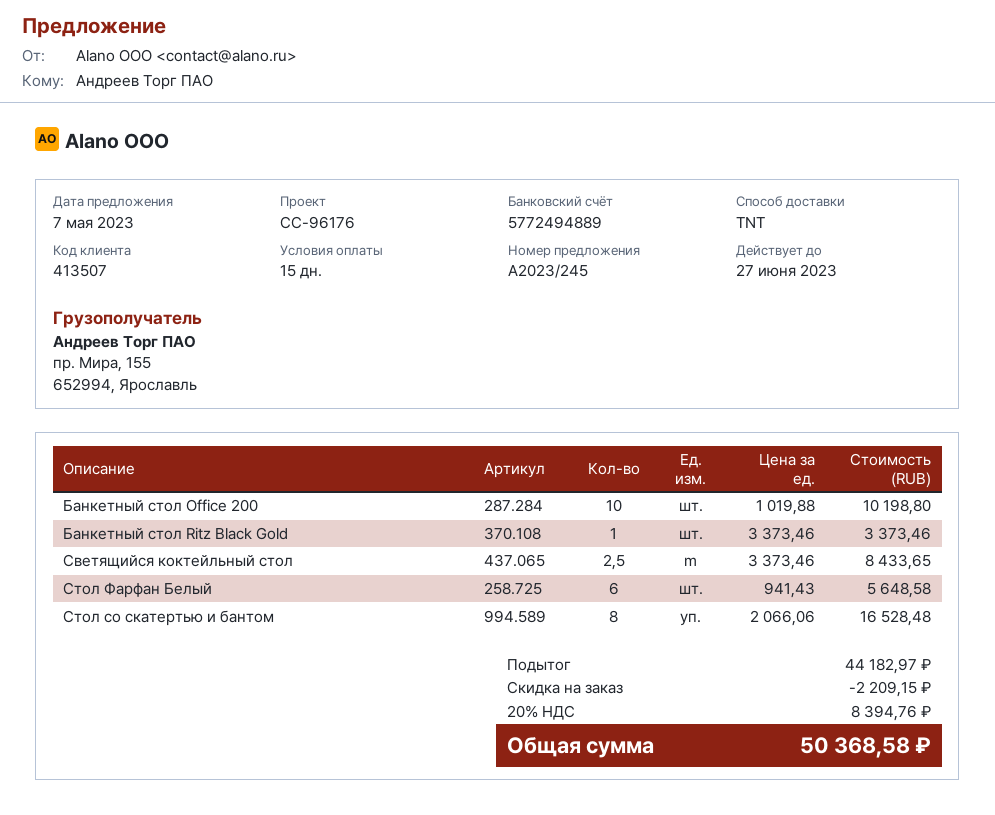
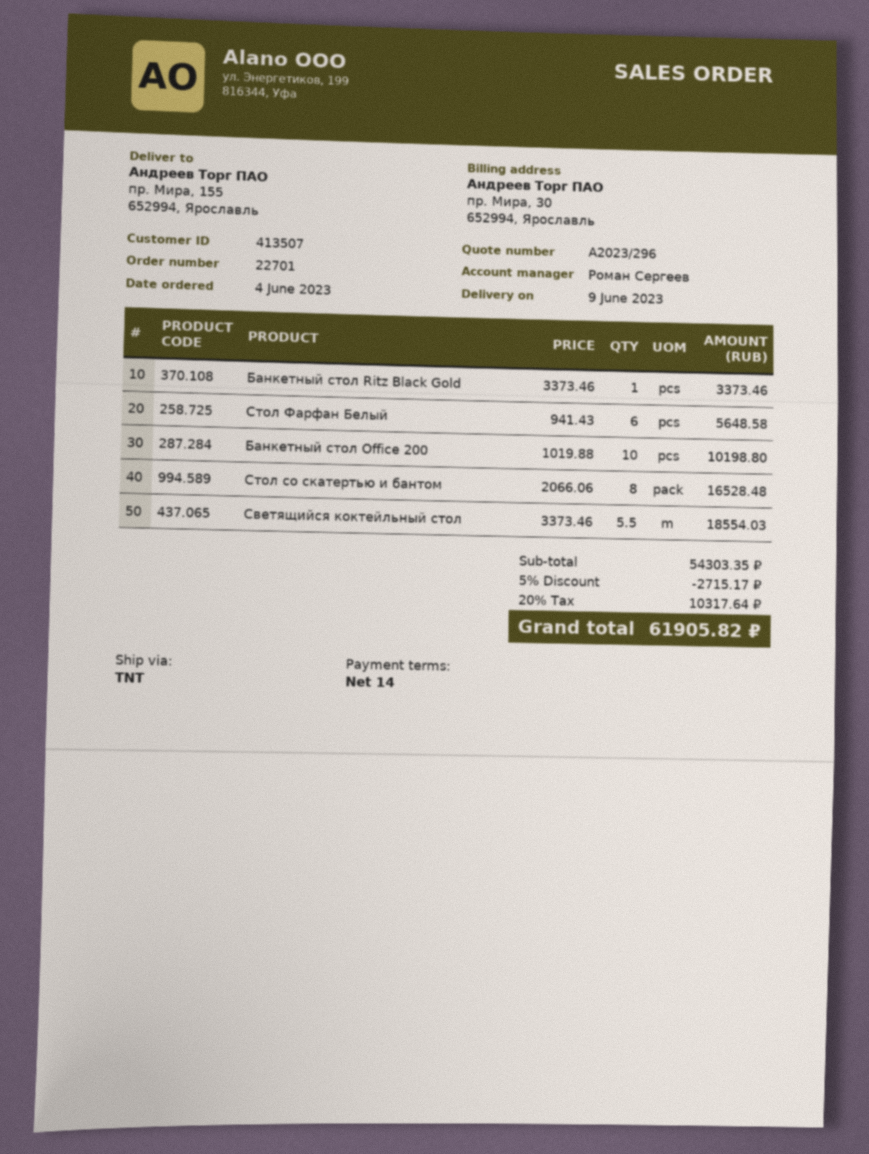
quote number: A2023/245 -> A2023/296
payment terms: 15 days -> 14 days
Светящийся коктейльный стол: 2.5 x 3373.46 = 8433.65 -> 5.5 x 3373.46 = 18554.03
subtotal: 44182.97 -> 54303.35
discount: 2209.15 -> 2715.17
tax: 20% = 8394.76 -> 20% = 10317.64
total: 50368.58 -> 61905.82

